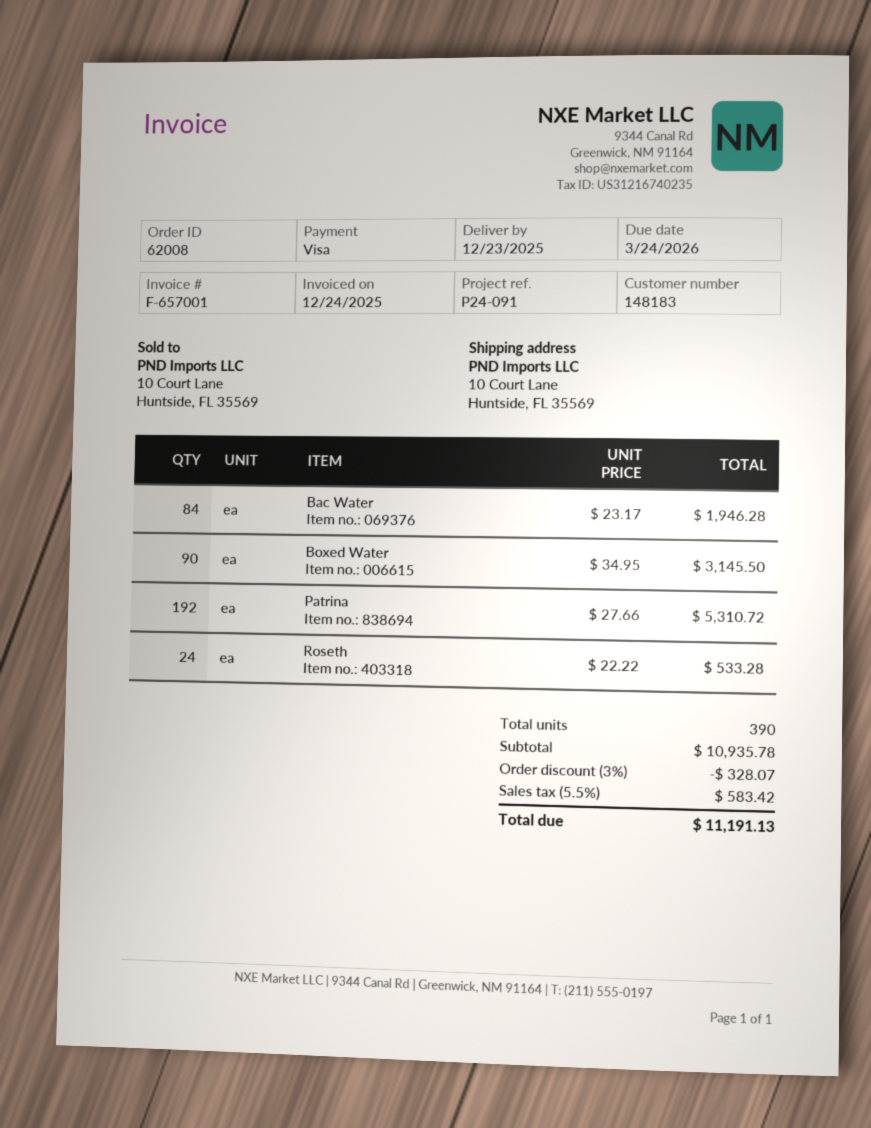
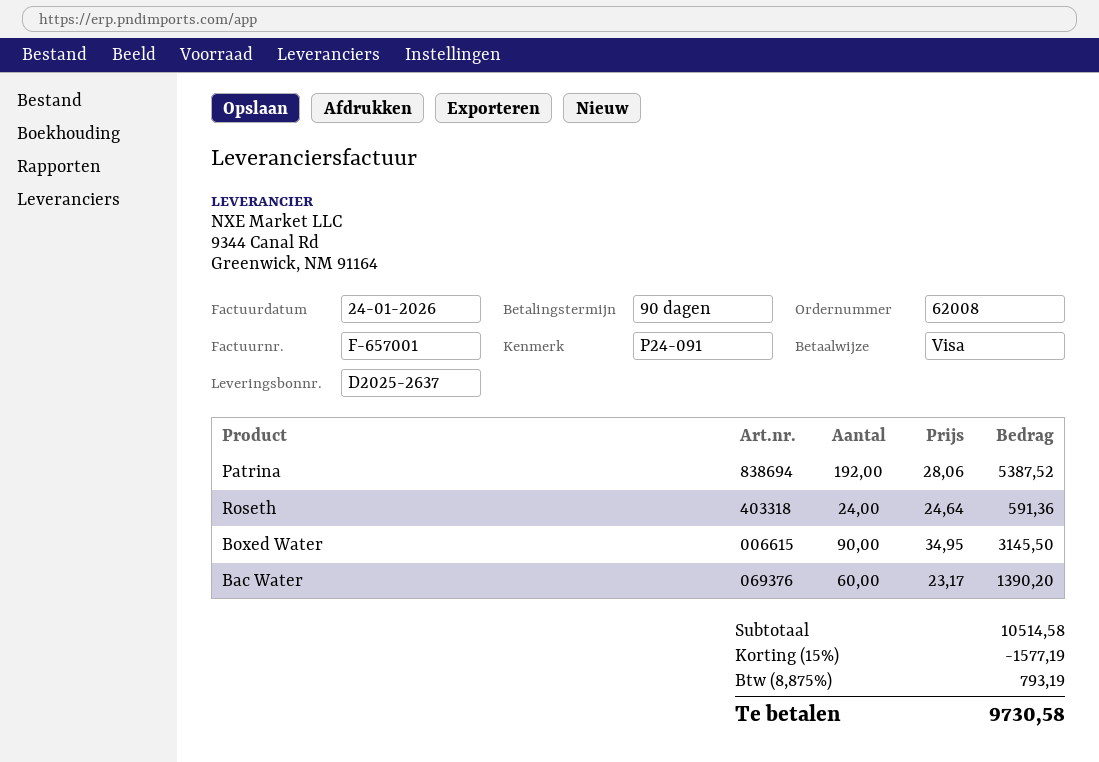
invoice date: 2025-12-24 -> 2026-01-24
Bac Water: 84 x 23.17 = 1946.28 -> 60 x 23.17 = 1390.20
Patrina: 192 x 27.66 = 5310.72 -> 192 x 28.06 = 5387.52
Roseth: 24 x 22.22 = 533.28 -> 24 x 24.64 = 591.36
subtotal: 10935.78 -> 10514.58
discount: 3% = 328.07 -> 15% = 1577.19
tax: 5.5% = 583.42 -> 8.875% = 793.19
total: 11191.13 -> 9730.58

